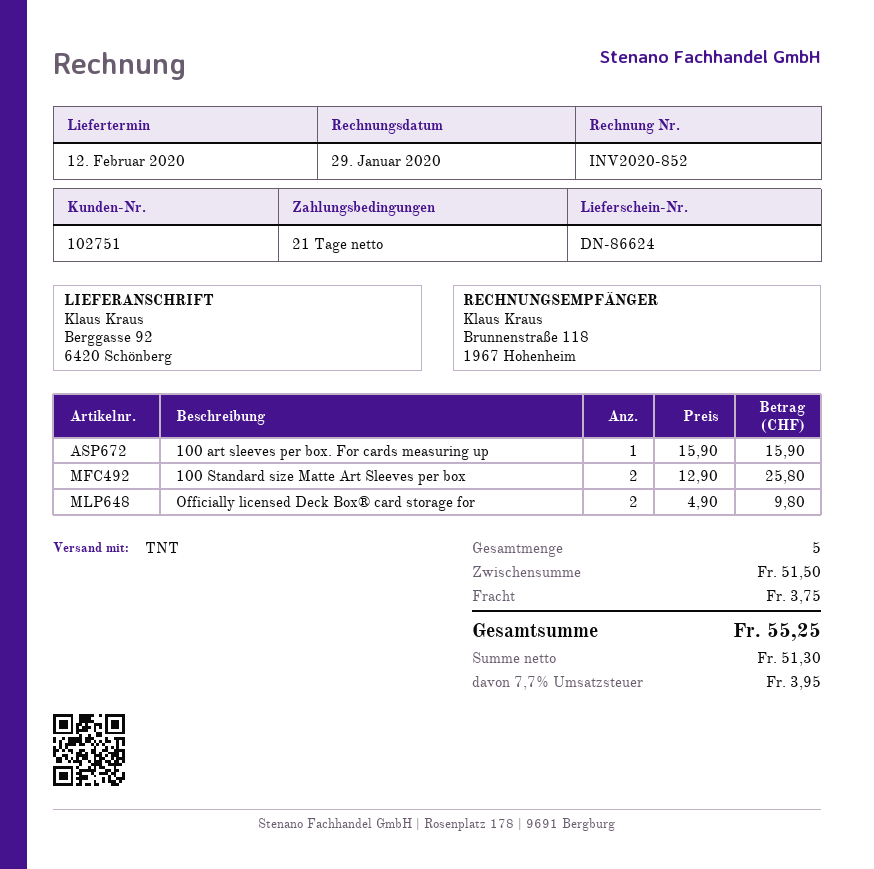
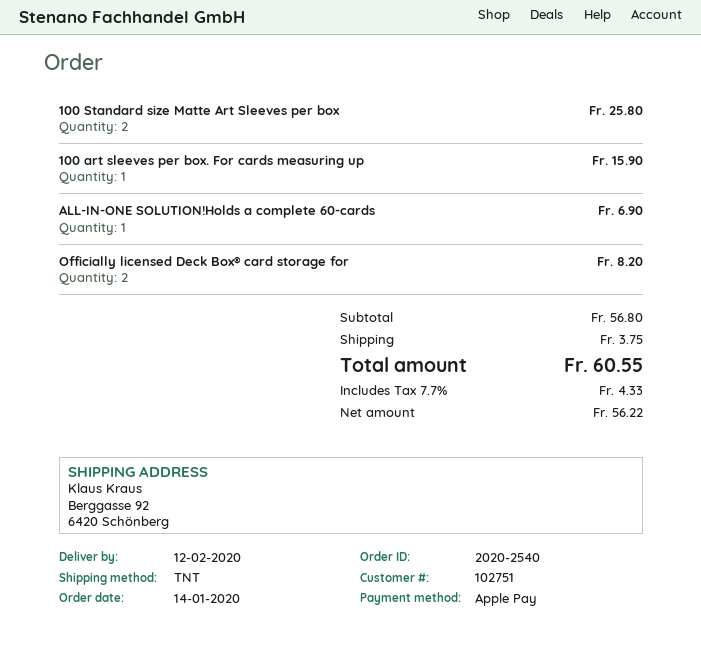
Officially licensed Deck Box® card storage for: 2 for 9.80 -> 2 for 8.20
ALL-IN-ONE SOLUTION!Holds a complete 60-cards: none -> 1 for 6.90
subtotal: 51.50 -> 56.80
net: 51.30 -> 56.22
tax: 7.7% = 3.95 -> 7.7% = 4.33
total: 55.25 -> 60.55

